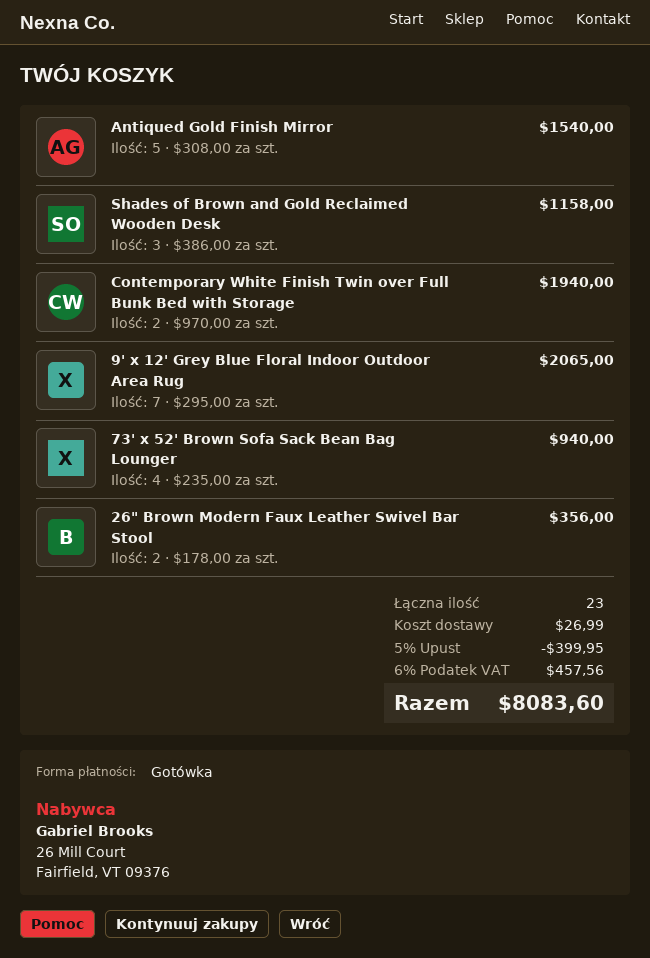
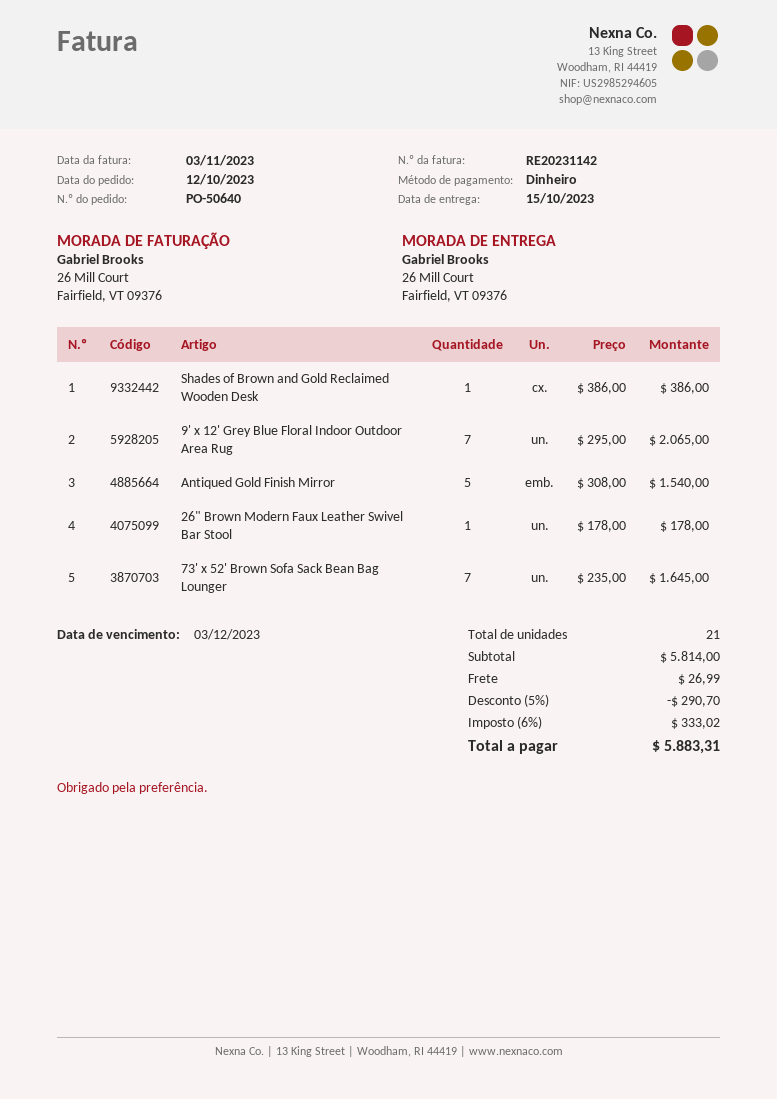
Shades of Brown and Gold Reclaimed Wooden Desk: 3 x 386.00 = 1158.00 -> 1 x 386.00 = 386.00
Contemporary White Finish Twin over Full Bunk Bed with Storage: 2 x 970.00 = 1940.00 -> none
73' x 52' Brown Sofa Sack Bean Bag Lounger: 4 x 235.00 = 940.00 -> 7 x 235.00 = 1645.00
26" Brown Modern Faux Leather Swivel Bar Stool: 2 x 178.00 = 356.00 -> 1 x 178.00 = 178.00
total quantity: 23 -> 21
discount: 5% = 399.95 -> 5% = 290.70
tax: 6% = 457.56 -> 6% = 333.02
total: 8083.60 -> 5883.31

